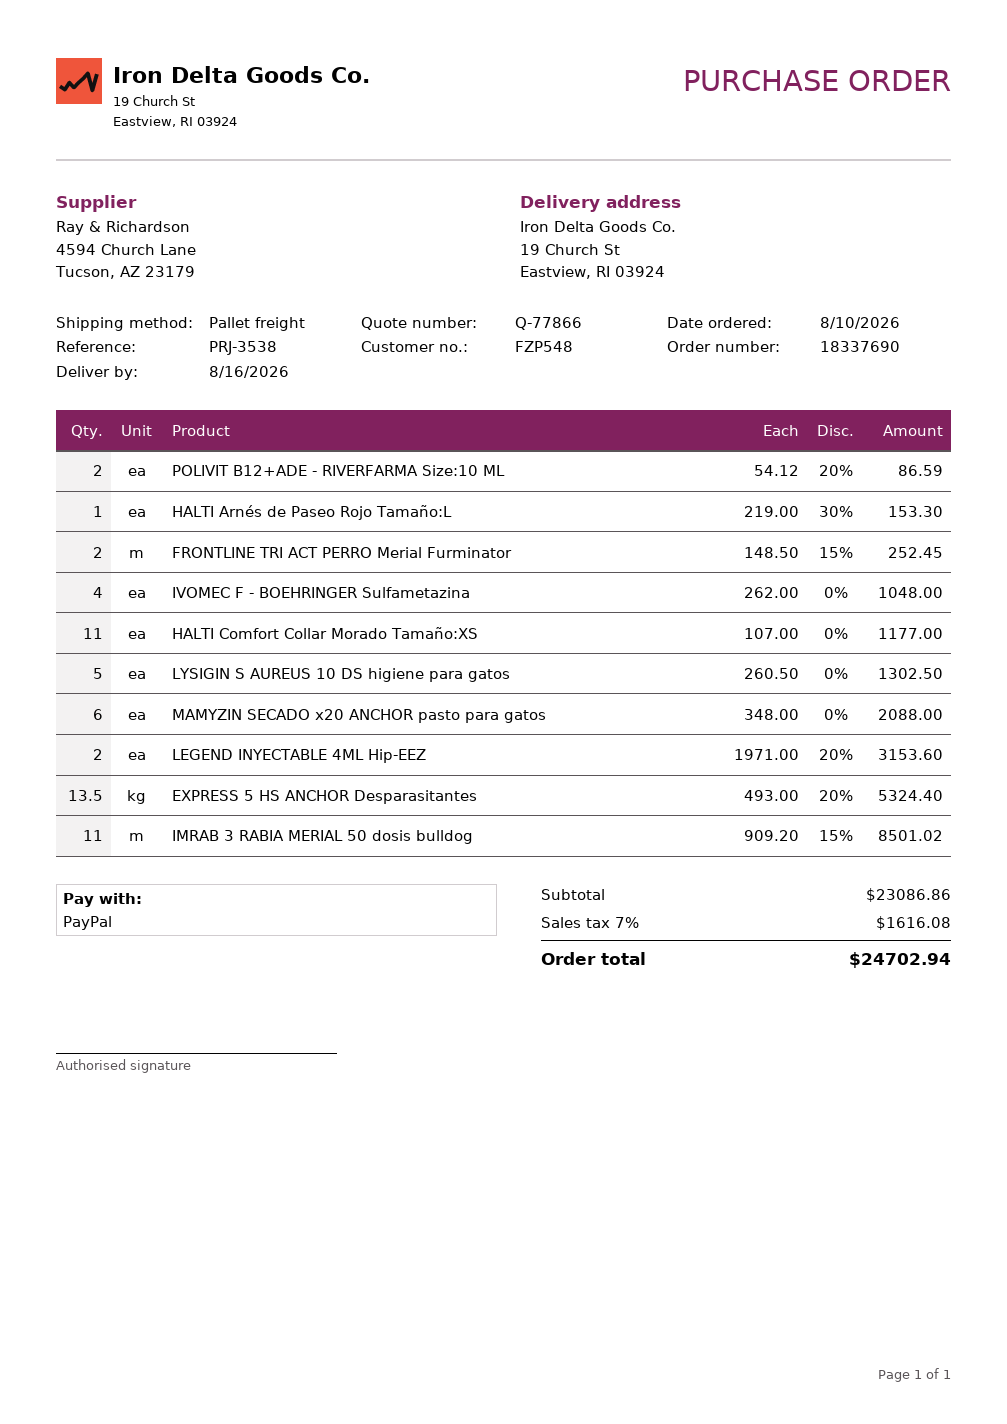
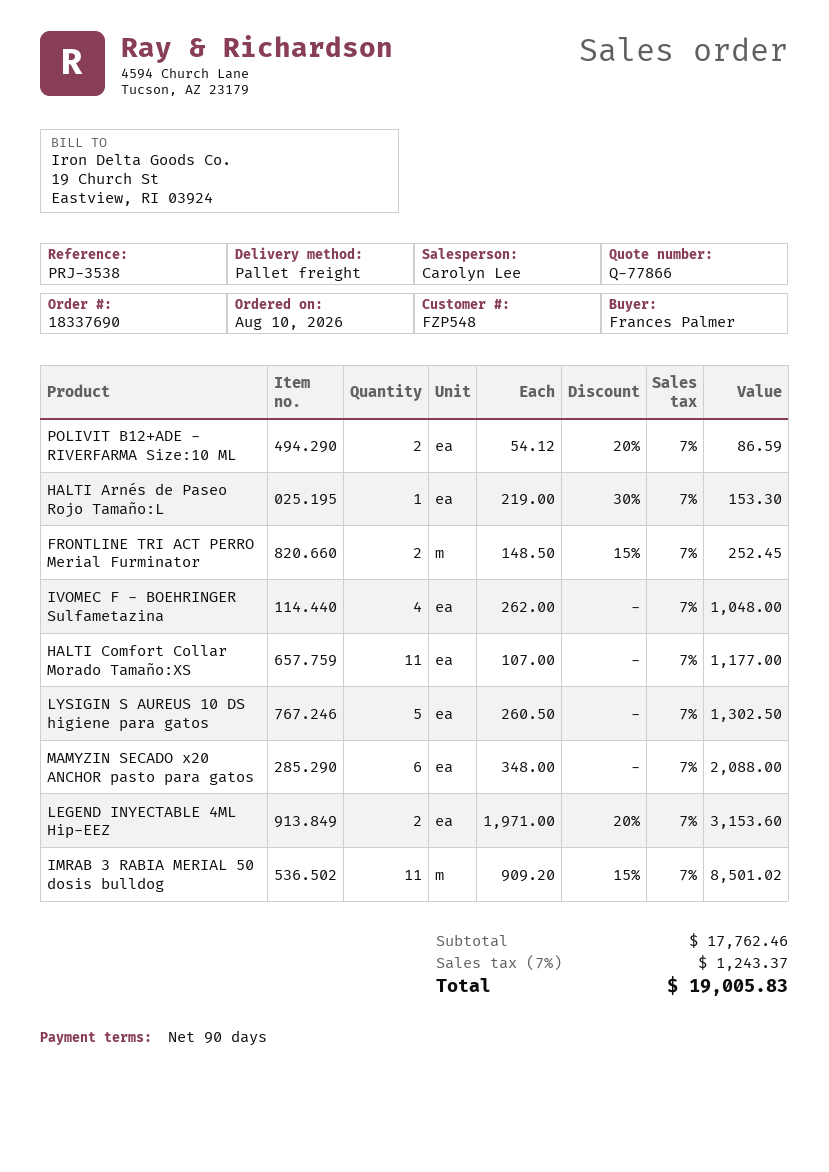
EXPRESS 5 HS ANCHOR Desparasitantes: 13.5 x 493.00 - 20% = 5324.40 -> none
subtotal: 23086.86 -> 17762.46
tax: 7% = 1616.08 -> 7% = 1243.37
total: 24702.94 -> 19005.83

